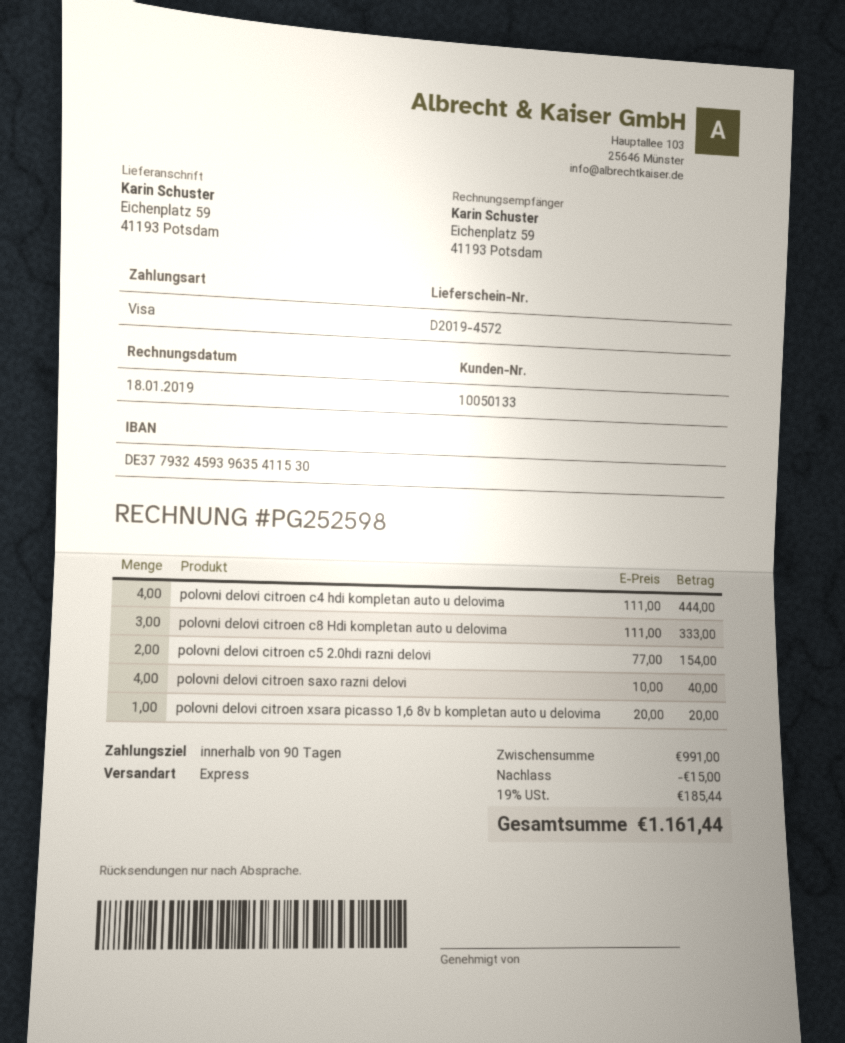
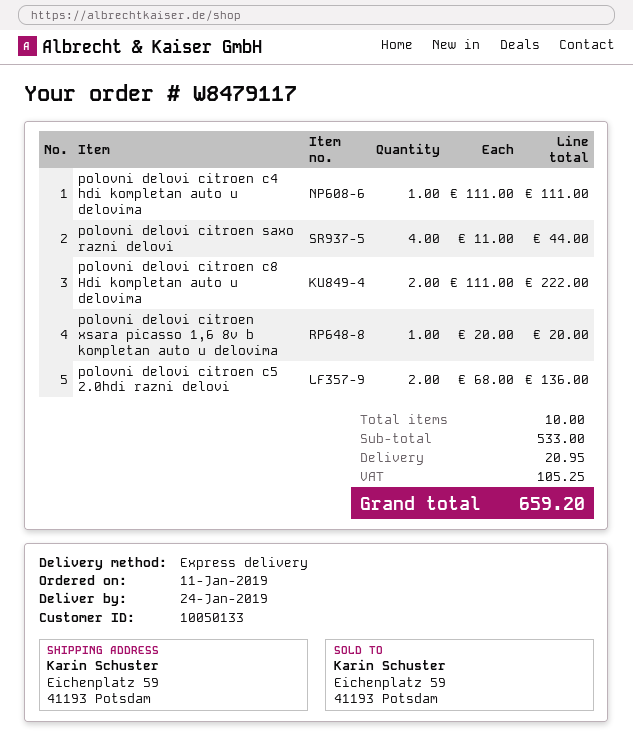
polovni delovi citroen c4 hdi kompletan auto u delovima: 4 x 111.00 = 444.00 -> 1 x 111.00 = 111.00
polovni delovi citroen c8 Hdi kompletan auto u delovima: 3 x 111.00 = 333.00 -> 2 x 111.00 = 222.00
polovni delovi citroen c5 2.0hdi razni delovi: 2 x 77.00 = 154.00 -> 2 x 68.00 = 136.00
polovni delovi citroen saxo razni delovi: 4 x 10.00 = 40.00 -> 4 x 11.00 = 44.00
subtotal: 991.00 -> 533.00
discount: 15.00 -> none
shipping: none -> 20.95
tax: 185.44 -> 105.25
total: 1161.44 -> 659.20

